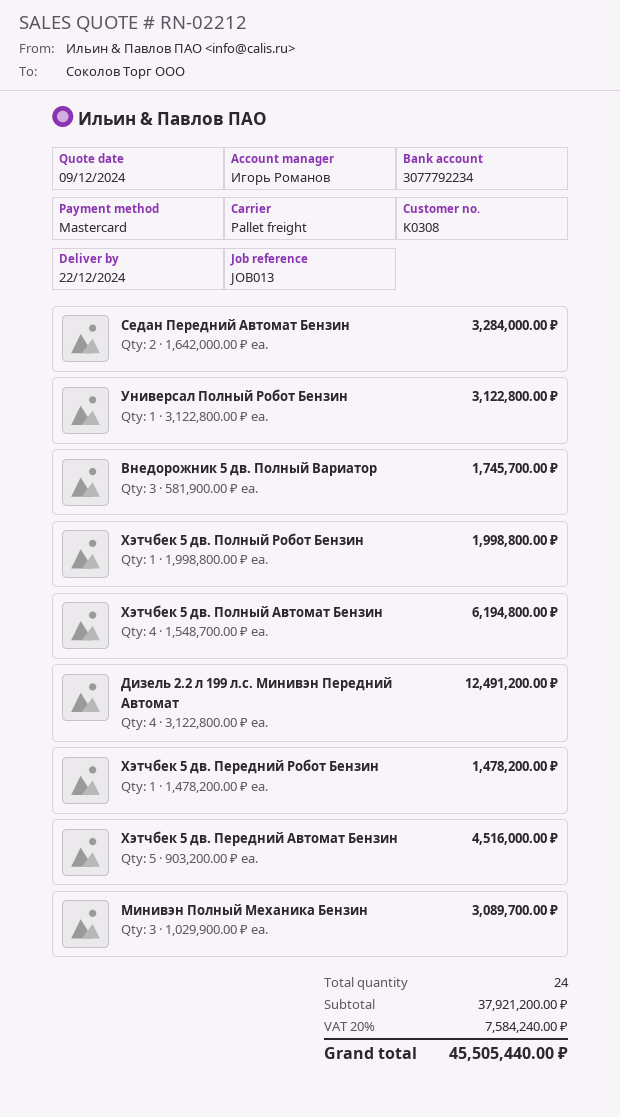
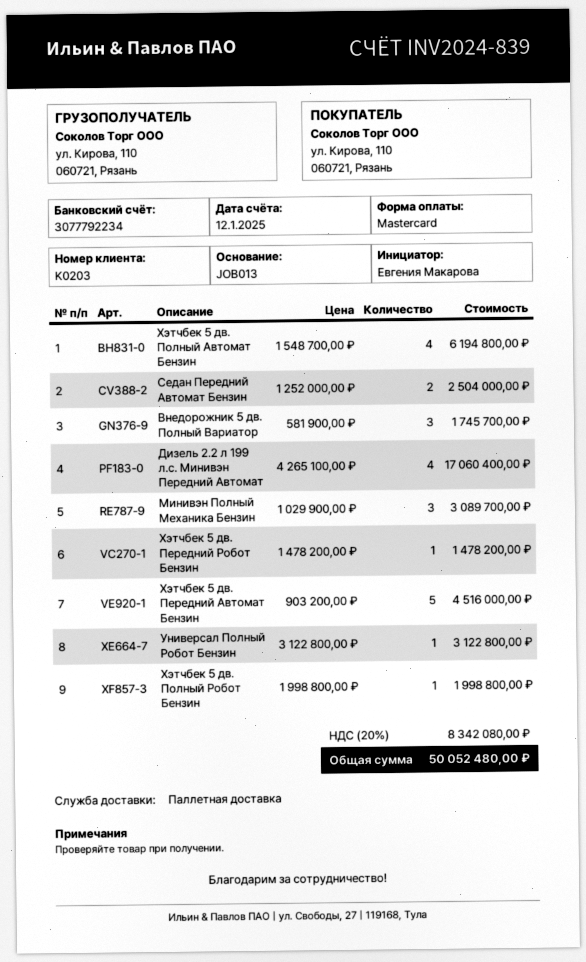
customer number: K0308 -> K0203
Седан Передний Автомат Бензин: 2 x 1642000.00 = 3284000.00 -> 2 x 1252000.00 = 2504000.00
Дизель 2.2 л 199 л.с. Минивэн Передний Автомат: 4 x 3122800.00 = 12491200.00 -> 4 x 4265100.00 = 17060400.00
tax: 20% = 7584240.00 -> 20% = 8342080.00
total: 45505440.00 -> 50052480.00

